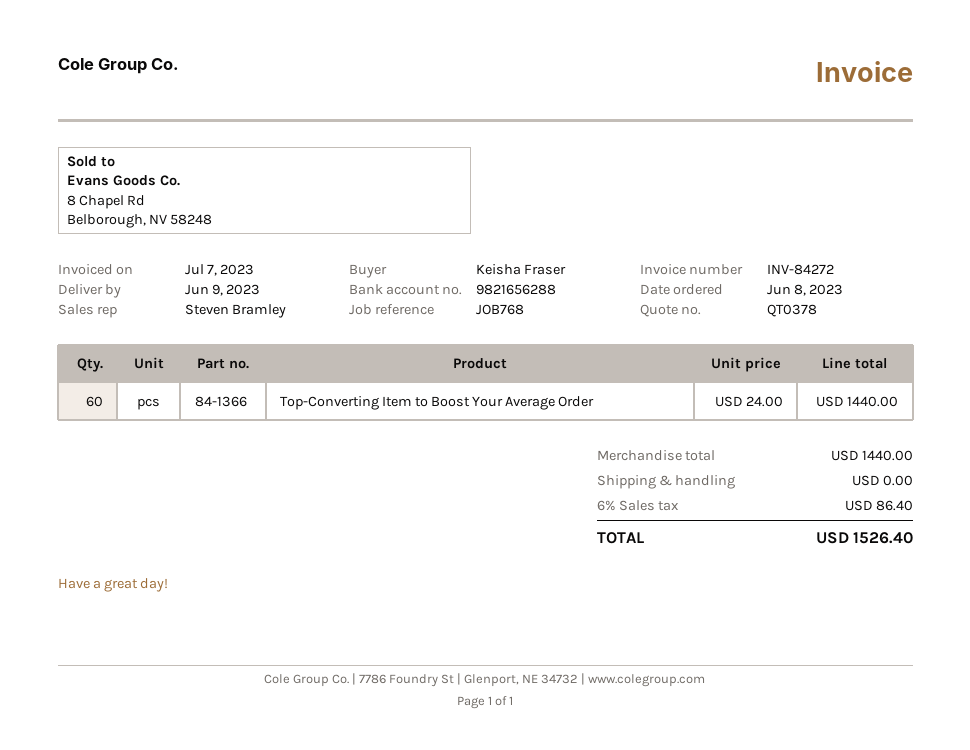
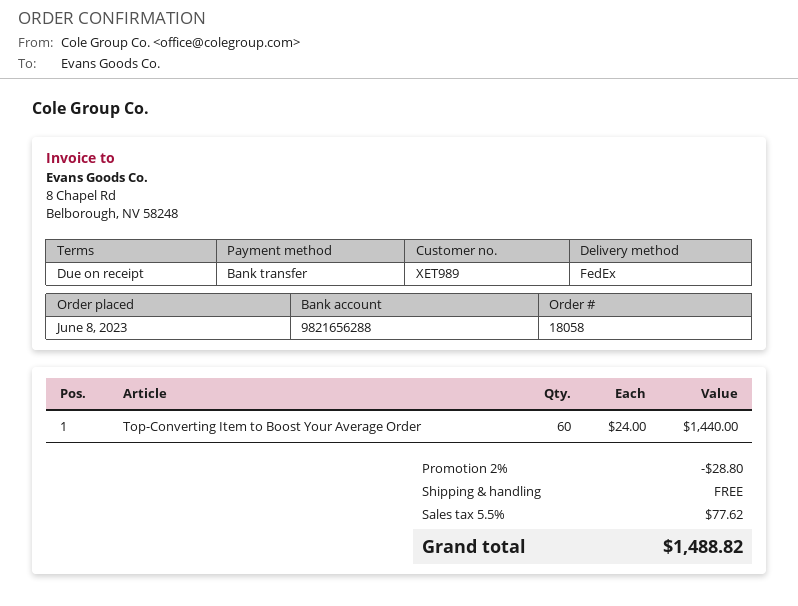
discount: none -> 2% = 28.80
tax: 6% = 86.40 -> 5.5% = 77.62
total: 1526.40 -> 1488.82

